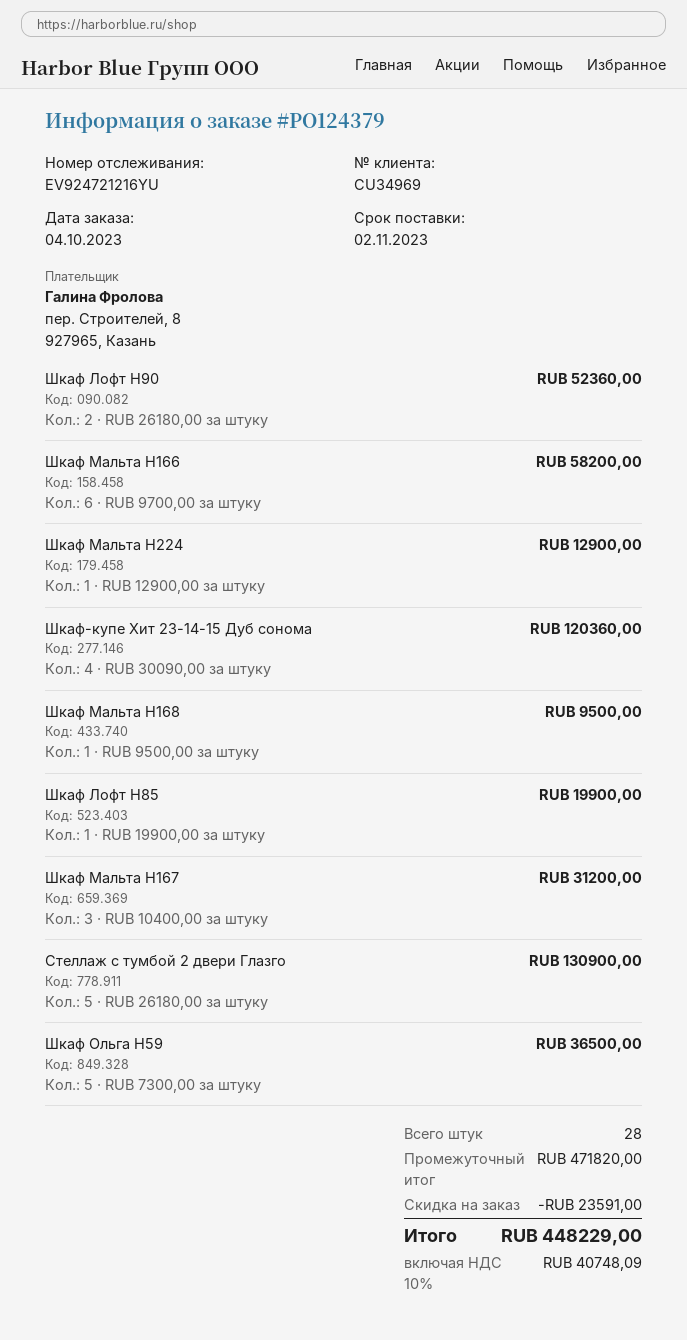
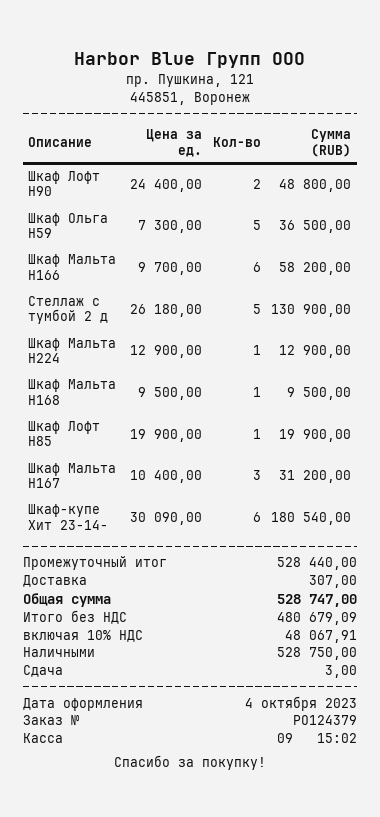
Шкаф Лофт H90: 2 x 26180.00 = 52360.00 -> 2 x 24400.00 = 48800.00
Шкаф-купе Хит 23-14-15 Дуб сонома: 4 x 30090.00 = 120360.00 -> 6 x 30090.00 = 180540.00
subtotal: 471820.00 -> 528440.00
discount: 23591.00 -> none
shipping: none -> 307.00
tax: 10% = 40748.09 -> 10% = 48067.91
total: 448229.00 -> 528747.00

